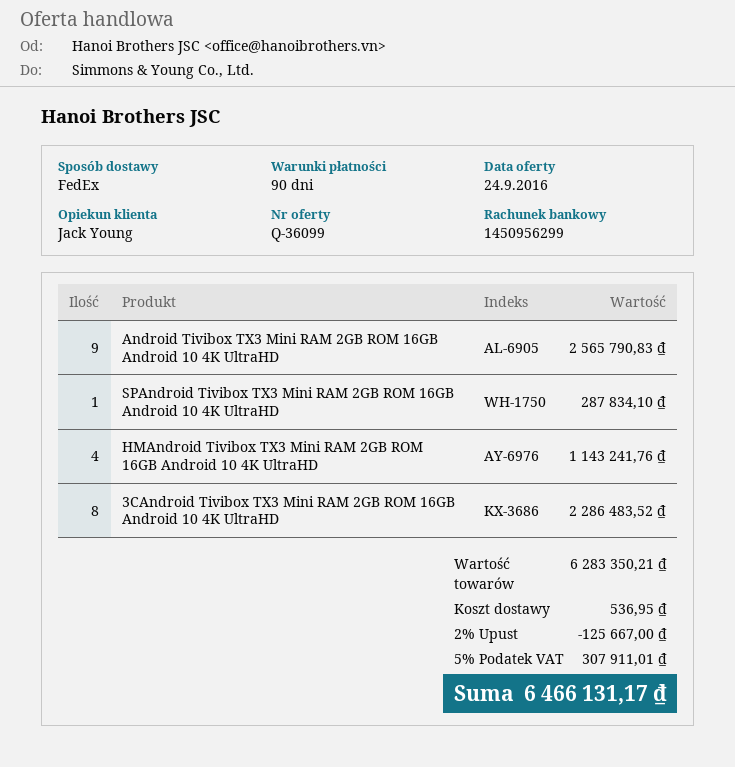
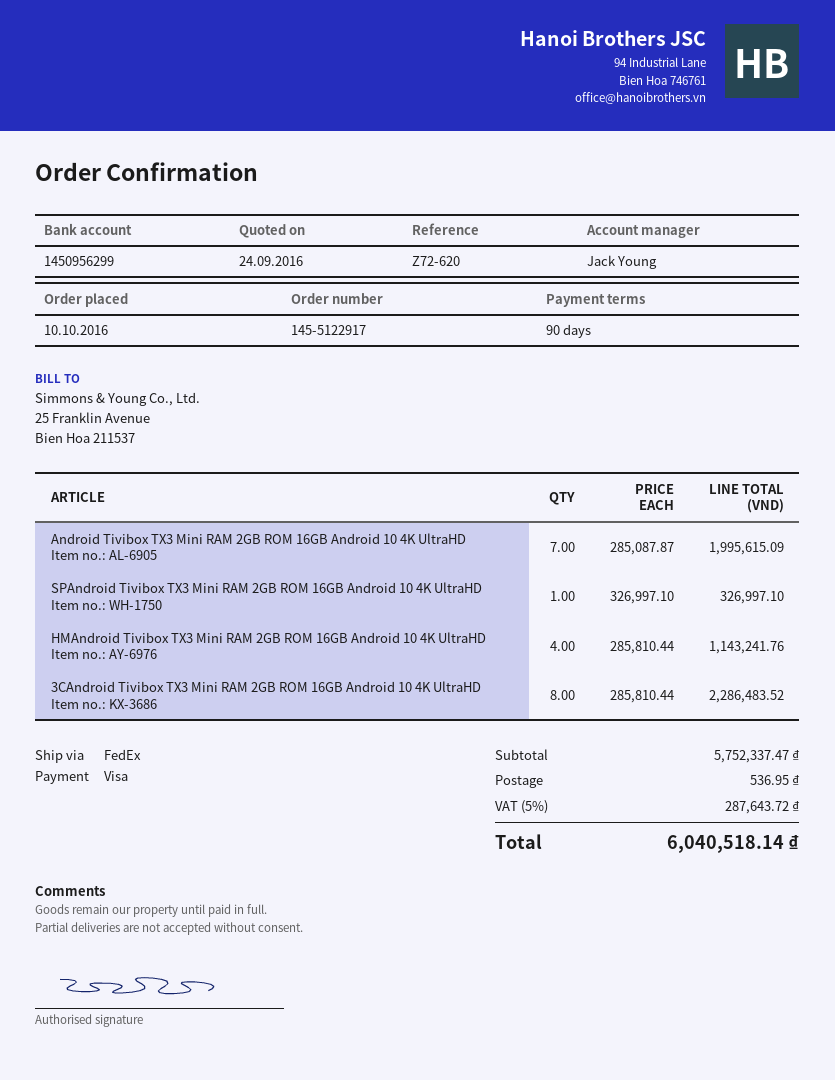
Android Tivibox TX3 Mini RAM 2GB ROM 16GB Android 10 4K UltraHD: 9 for 2565790.83 -> 7 for 1995615.09
SPAndroid Tivibox TX3 Mini RAM 2GB ROM 16GB Android 10 4K UltraHD: 1 for 287834.10 -> 1 for 326997.10
subtotal: 6283350.21 -> 5752337.47
discount: 2% = 125667.00 -> none
tax: 5% = 307911.01 -> 5% = 287643.72
total: 6466131.17 -> 6040518.14

